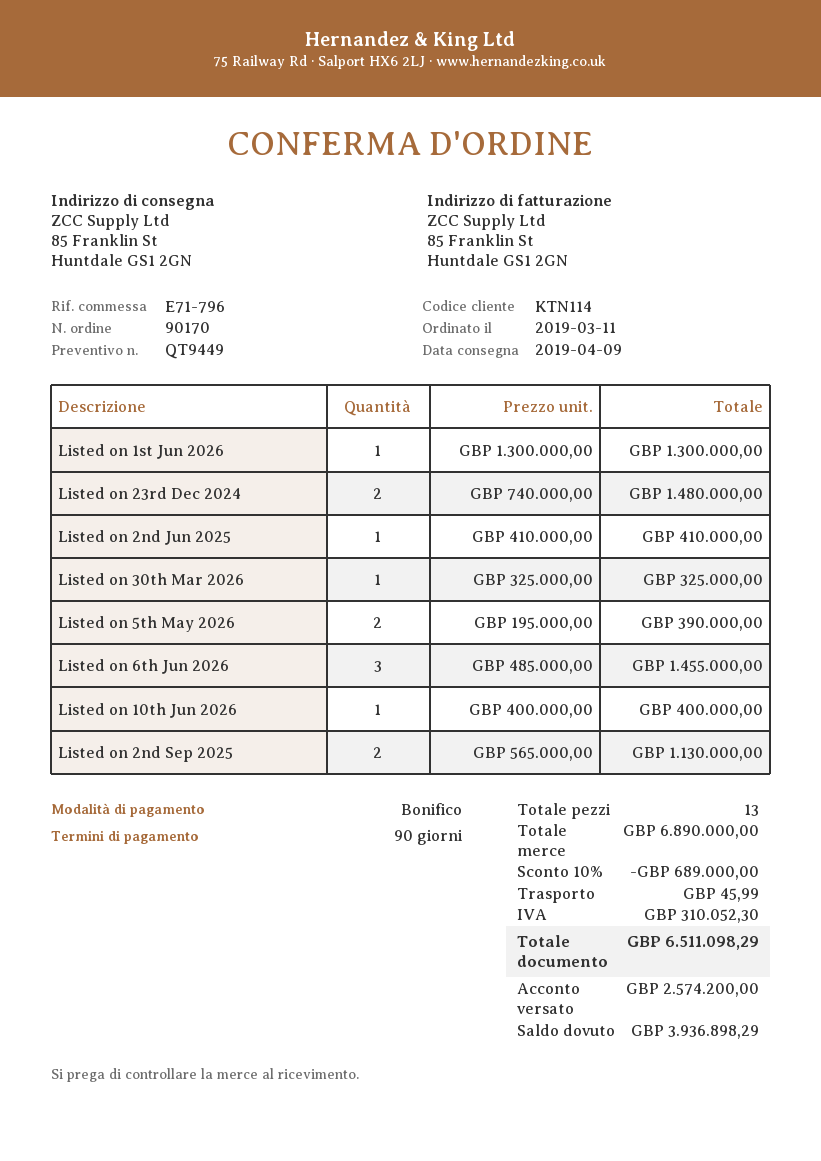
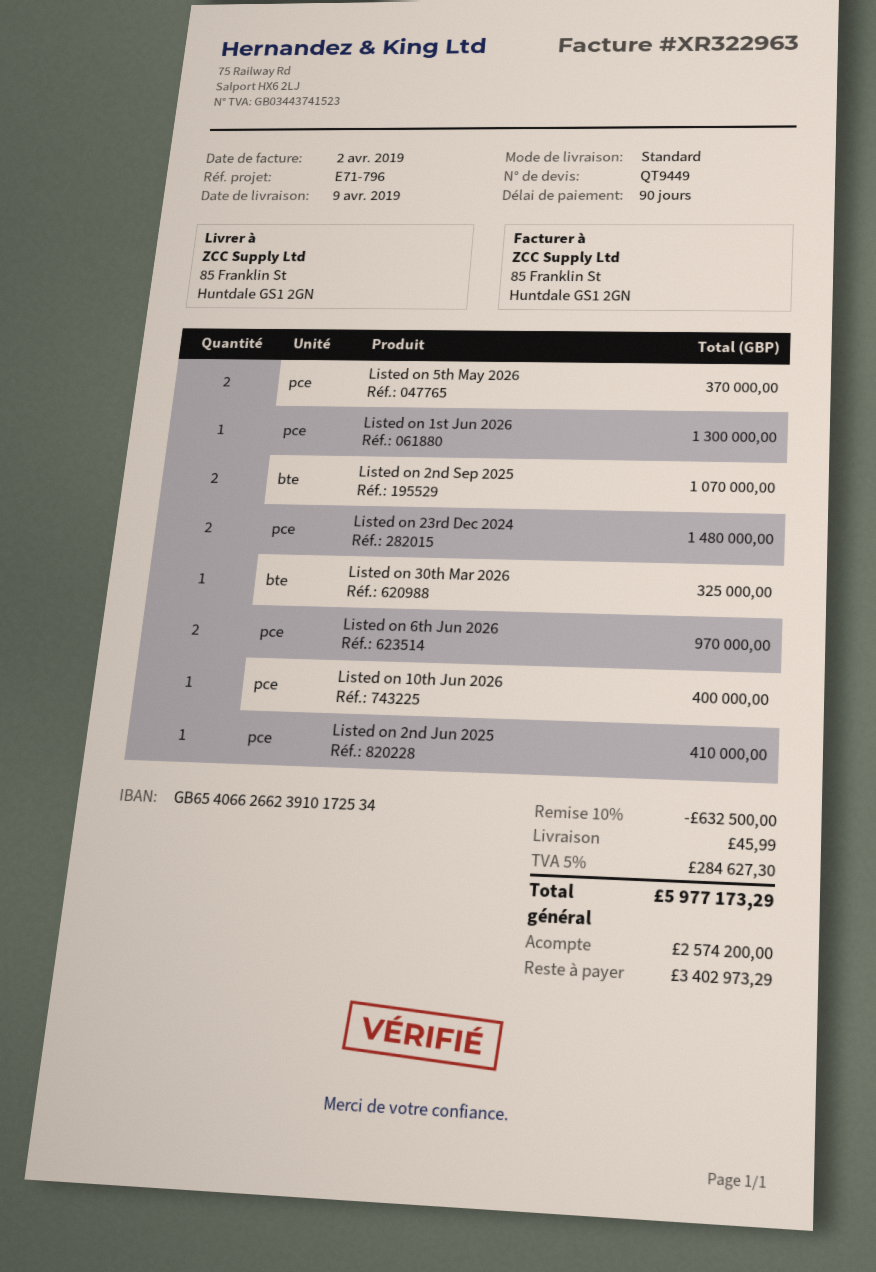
Listed on 5th May 2026: 2 for 390000.00 -> 2 for 370000.00
Listed on 6th Jun 2026: 3 for 1455000.00 -> 2 for 970000.00
Listed on 2nd Sep 2025: 2 for 1130000.00 -> 2 for 1070000.00
discount: 10% = 689000.00 -> 10% = 632500.00
tax: 310052.30 -> 284627.30
total: 6511098.29 -> 5977173.29
balance: 3936898.29 -> 3402973.29

